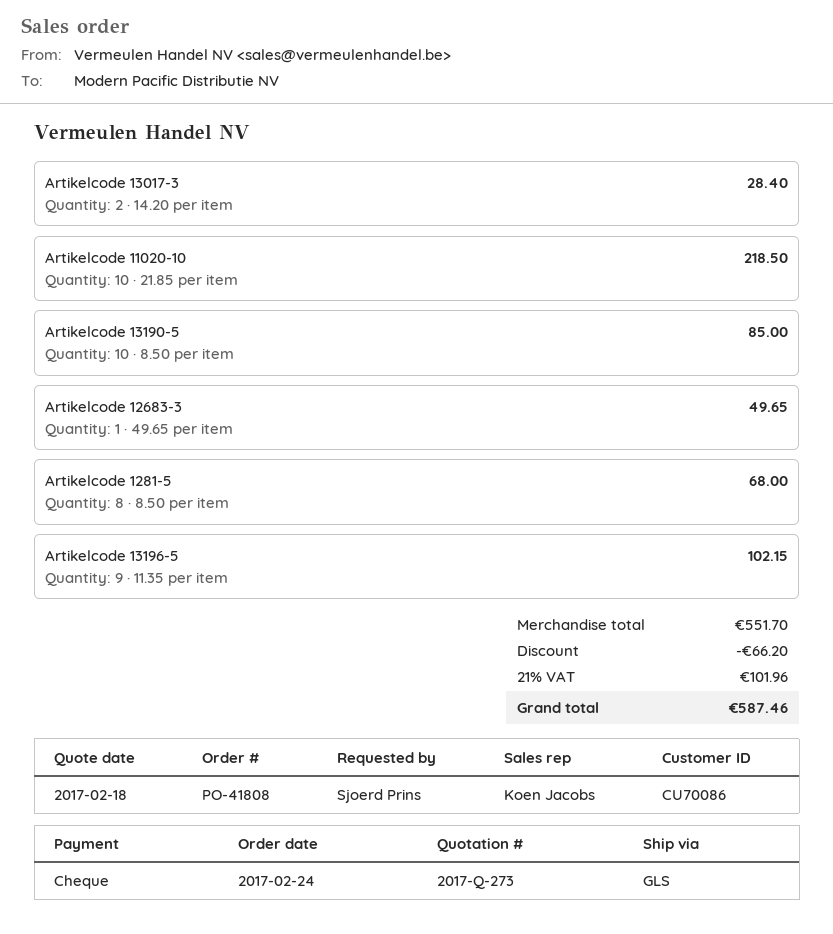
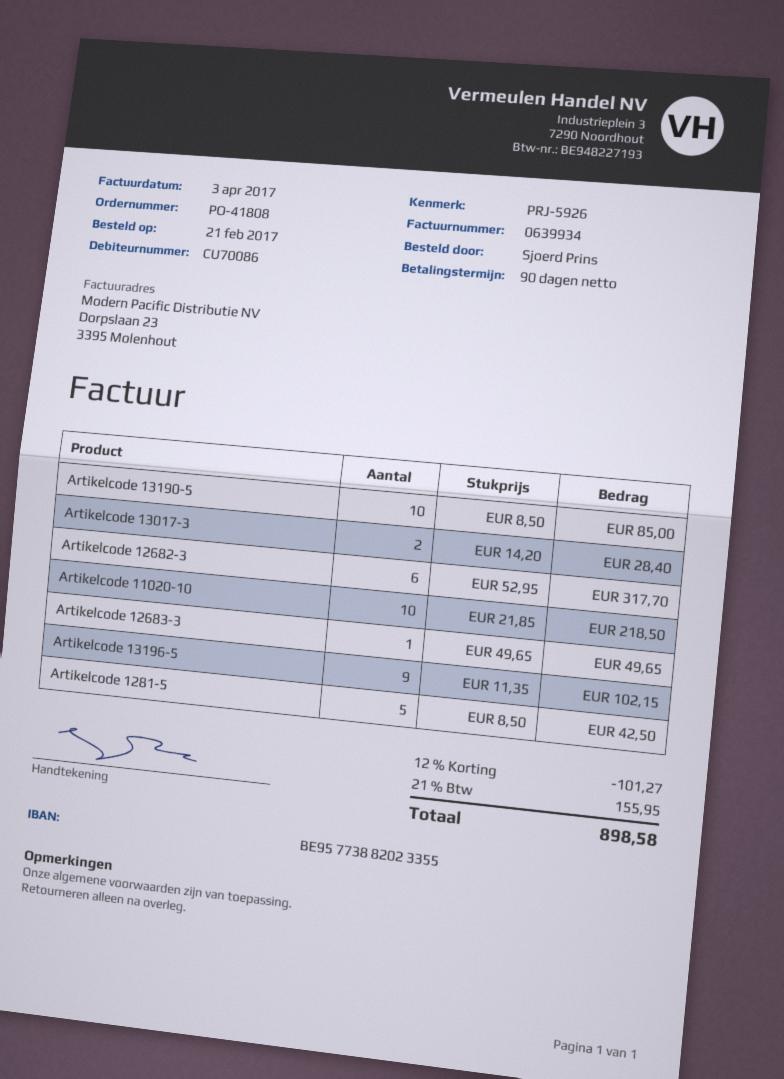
order date: 2017-02-24 -> 2017-02-21
Artikelcode 1281-5: 8 x 8.50 = 68.00 -> 5 x 8.50 = 42.50
Artikelcode 12682-3: none -> 6 x 52.95 = 317.70
discount: 66.20 -> 101.27
tax: 21% = 101.96 -> 21% = 155.95
total: 587.46 -> 898.58

